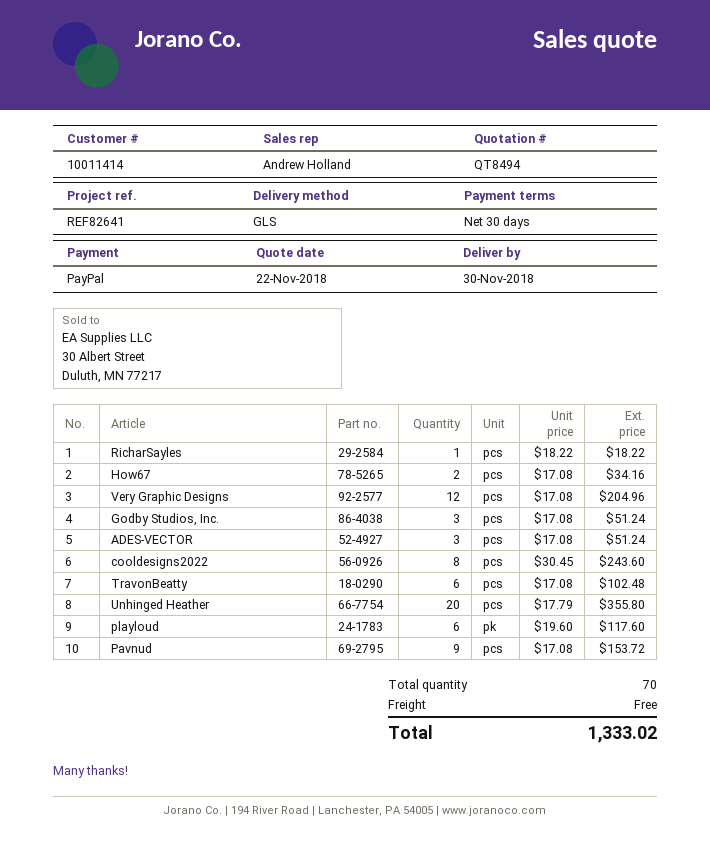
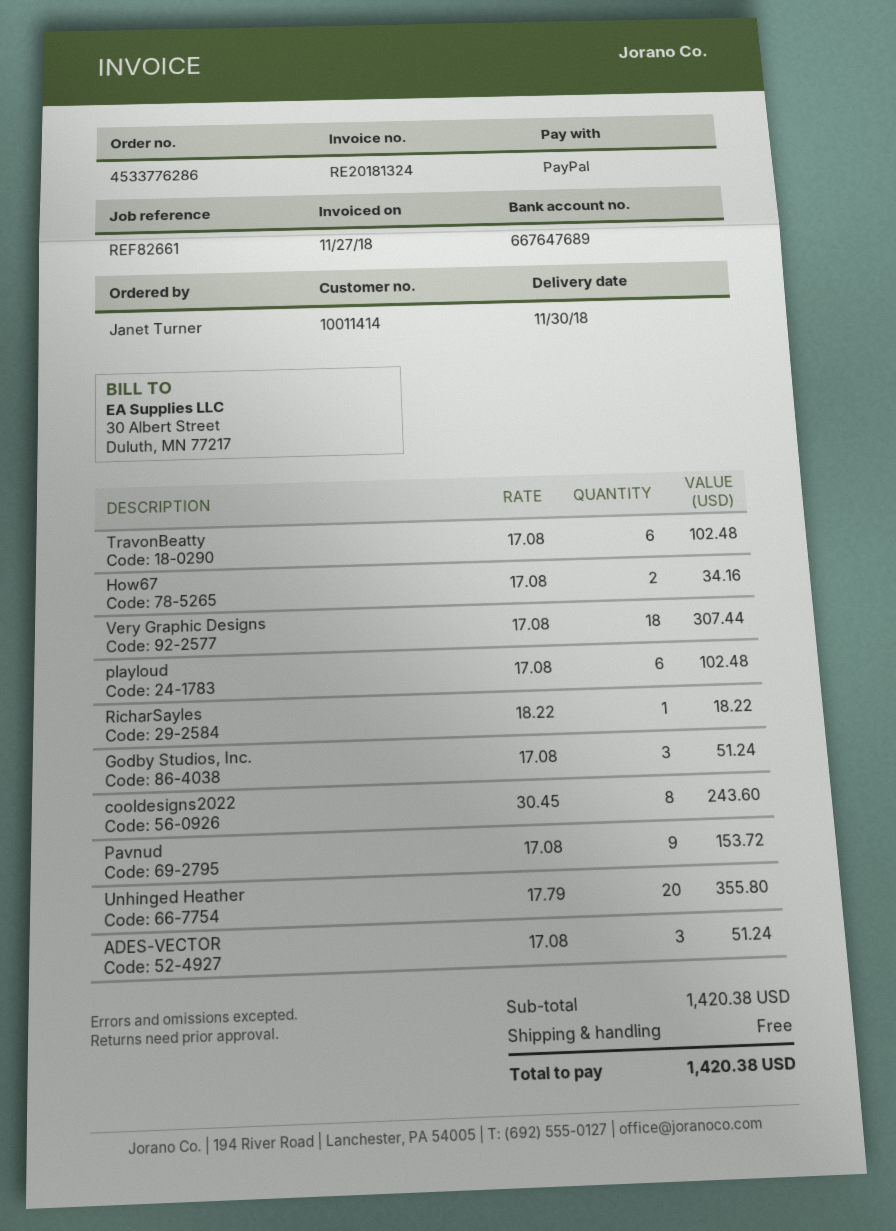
reference: REF82641 -> REF82661
Very Graphic Designs: 12 x 17.08 = 204.96 -> 18 x 17.08 = 307.44
playloud: 6 x 19.60 = 117.60 -> 6 x 17.08 = 102.48
total: 1333.02 -> 1420.38

